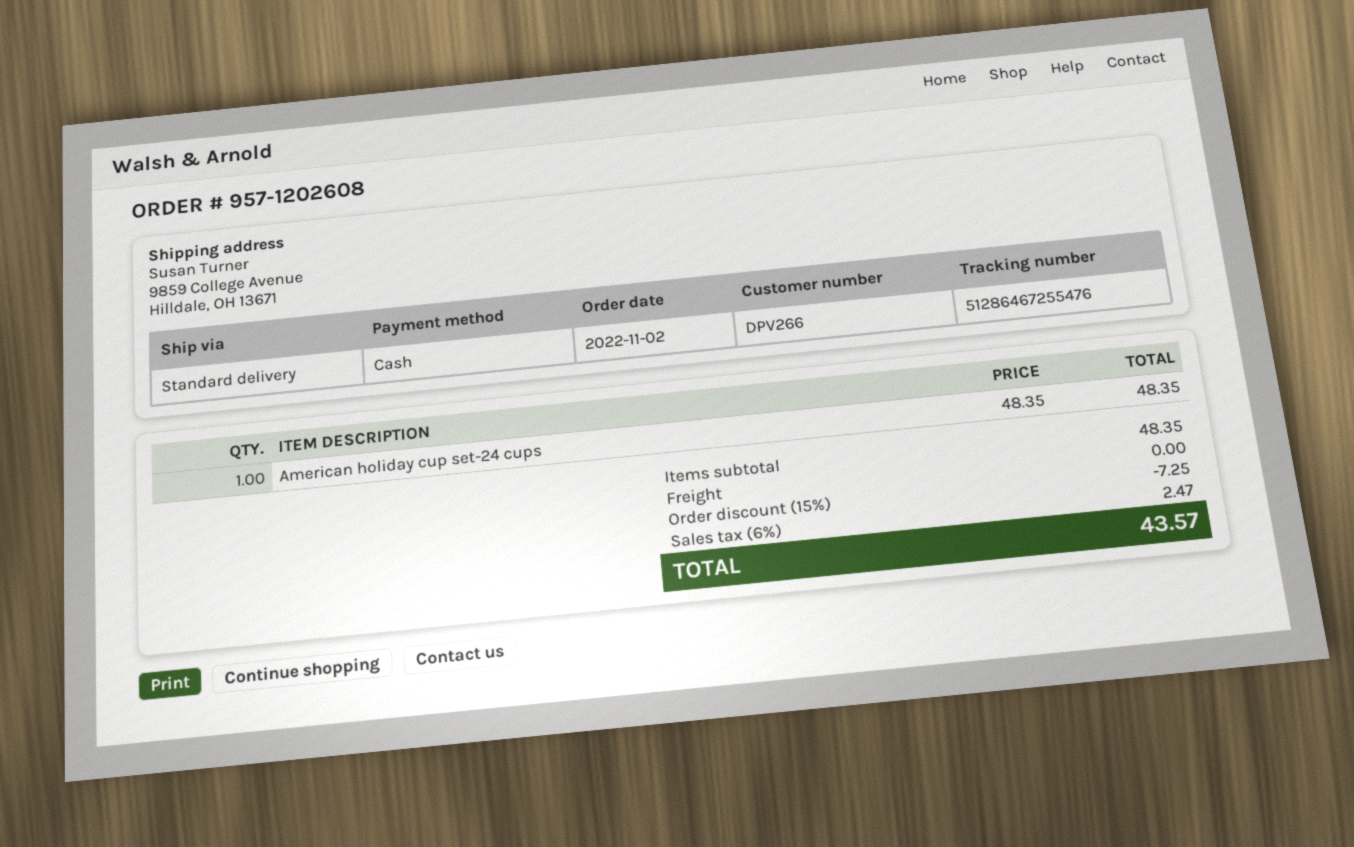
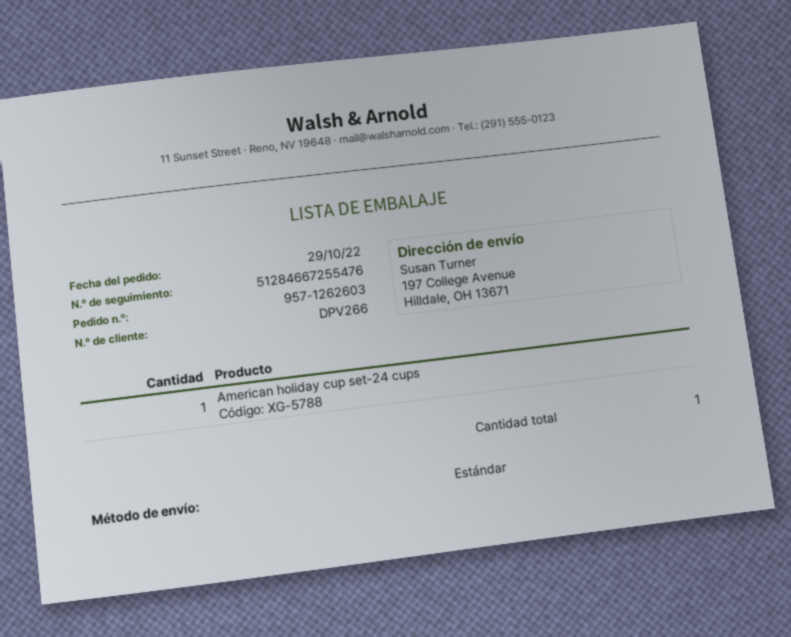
order number: 957-1202608 -> 957-1262603
order date: 2022-11-02 -> 2022-10-29
tracking number: 51286467255476 -> 51284667255476
ship to: 9859 College Avenue, Hilldale, OH 13671 -> 197 College Avenue, Hilldale, OH 13671

